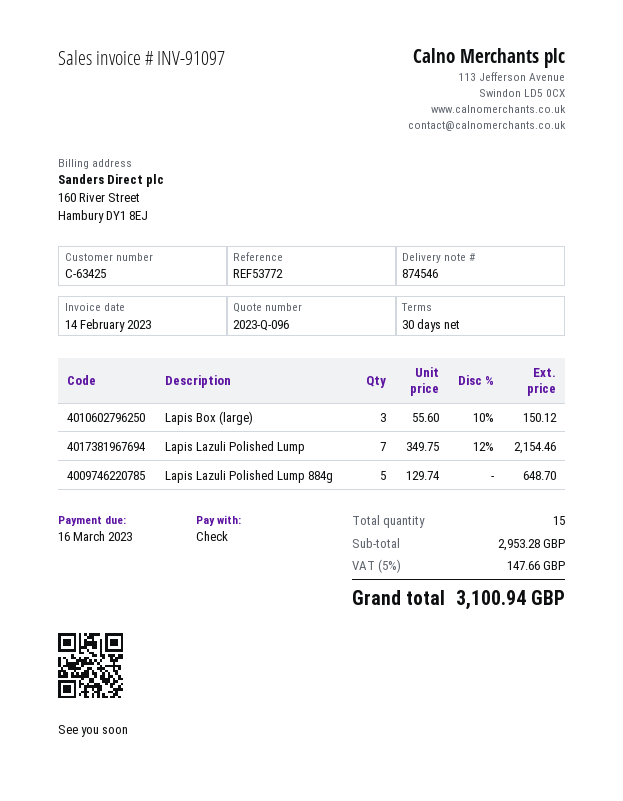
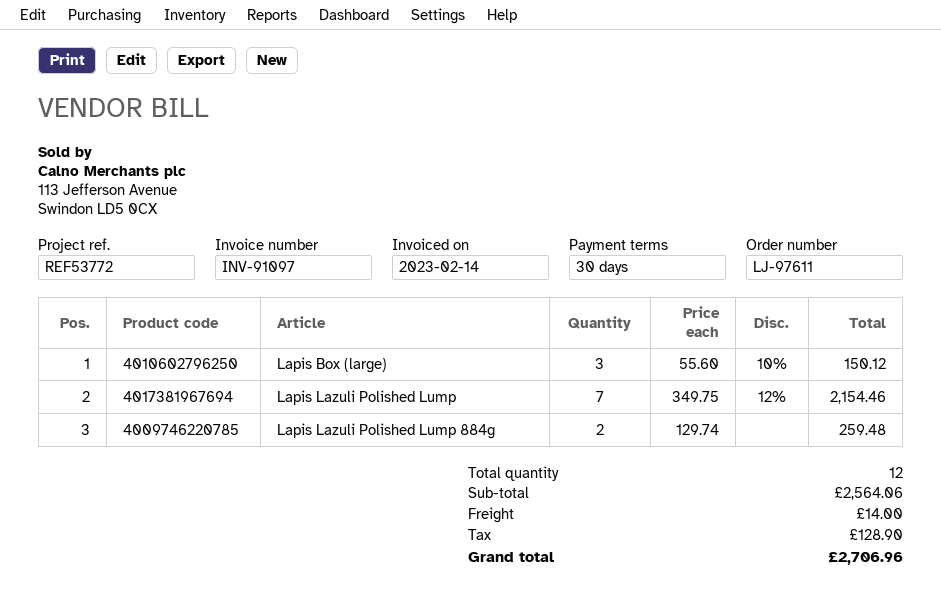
Lapis Lazuli Polished Lump 884g: 5 x 129.74 = 648.70 -> 2 x 129.74 = 259.48
total quantity: 15 -> 12
subtotal: 2953.28 -> 2564.06
shipping: none -> 14.00
tax: 147.66 -> 128.90
total: 3100.94 -> 2706.96

